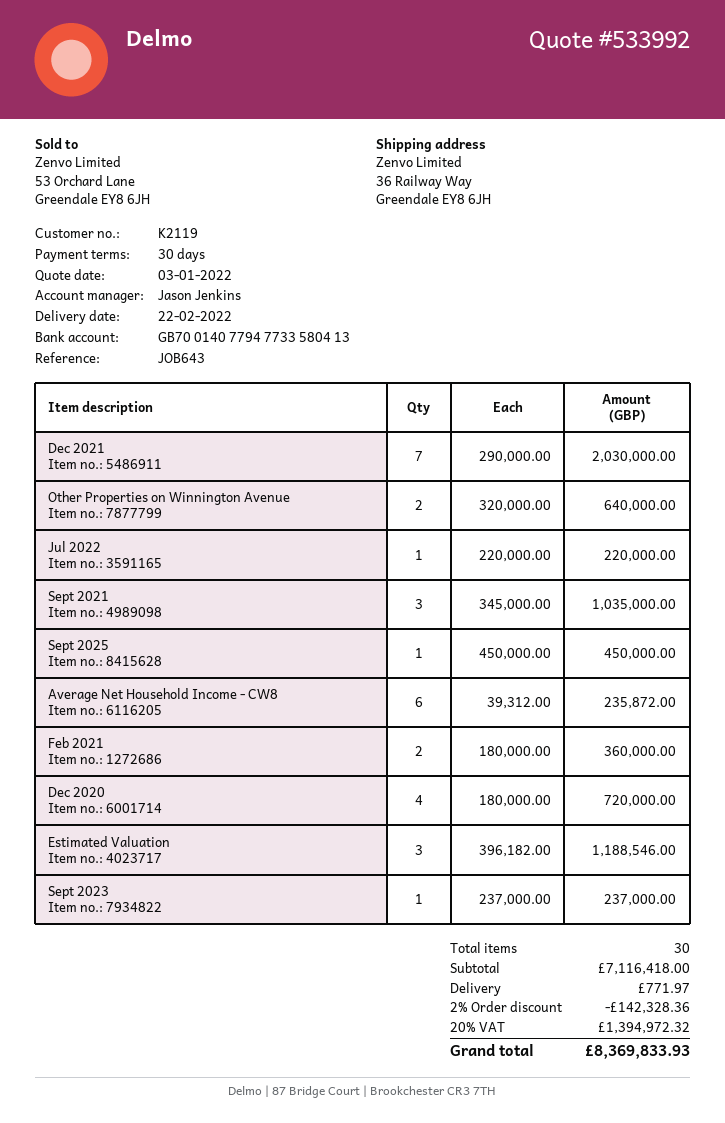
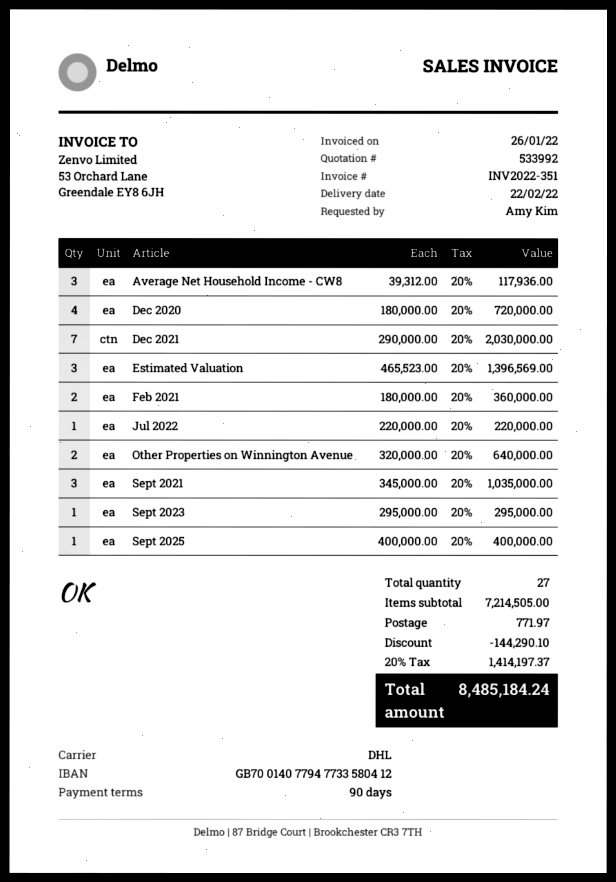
payment terms: 30 days -> 90 days
bank account: GB70014077947733580413 -> GB70014077947733580412
Sept 2025: 1 x 450000.00 = 450000.00 -> 1 x 400000.00 = 400000.00
Average Net Household Income - CW8: 6 x 39312.00 = 235872.00 -> 3 x 39312.00 = 117936.00
Estimated Valuation: 3 x 396182.00 = 1188546.00 -> 3 x 465523.00 = 1396569.00
Sept 2023: 1 x 237000.00 = 237000.00 -> 1 x 295000.00 = 295000.00
total quantity: 30 -> 27
subtotal: 7116418.00 -> 7214505.00
discount: 142328.36 -> 144290.10
tax: 20% = 1394972.32 -> 20% = 1414197.37
total: 8369833.93 -> 8485184.24

